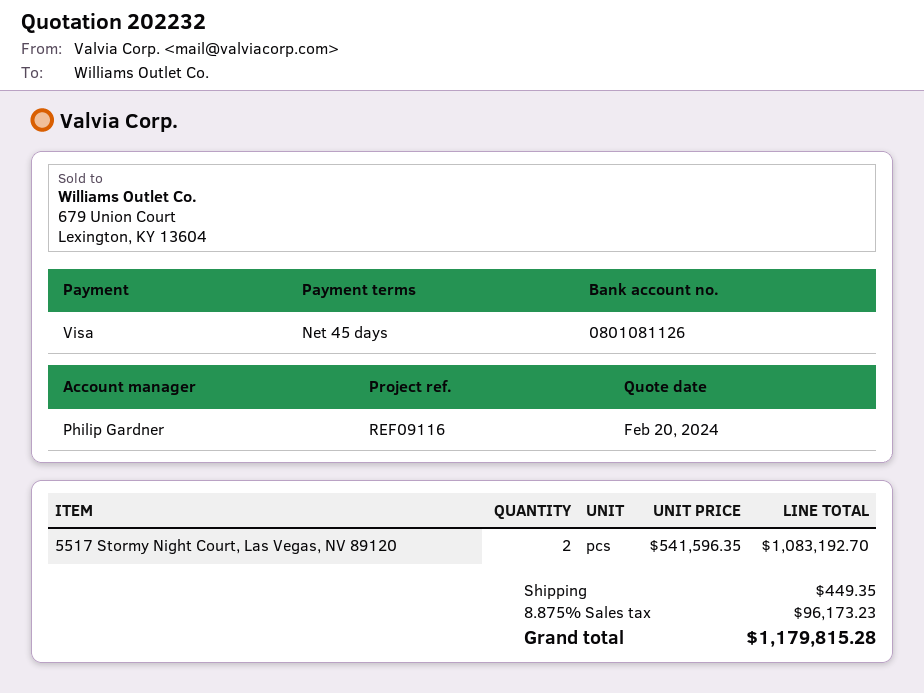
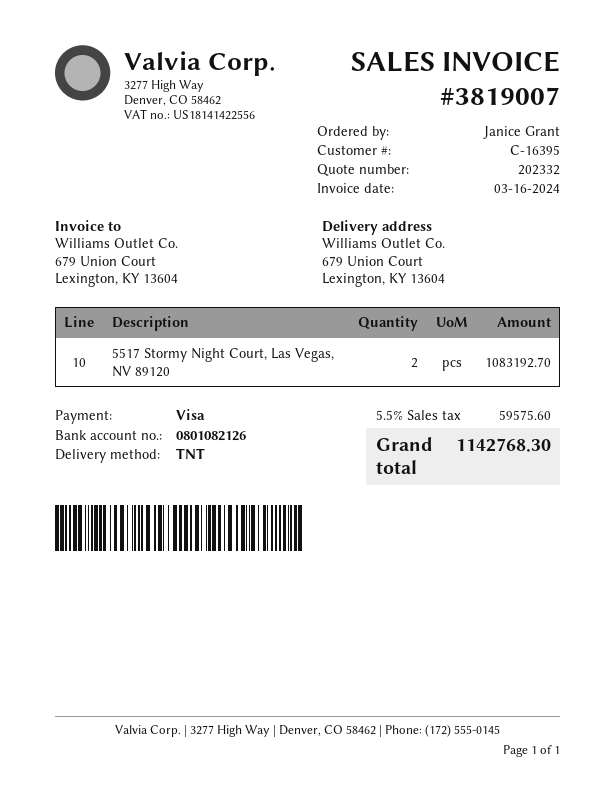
quote number: 202232 -> 202332
bank account: 0801081126 -> 0801082126
shipping: 449.35 -> none
tax: 8.875% = 96173.23 -> 5.5% = 59575.60
total: 1179815.28 -> 1142768.30

